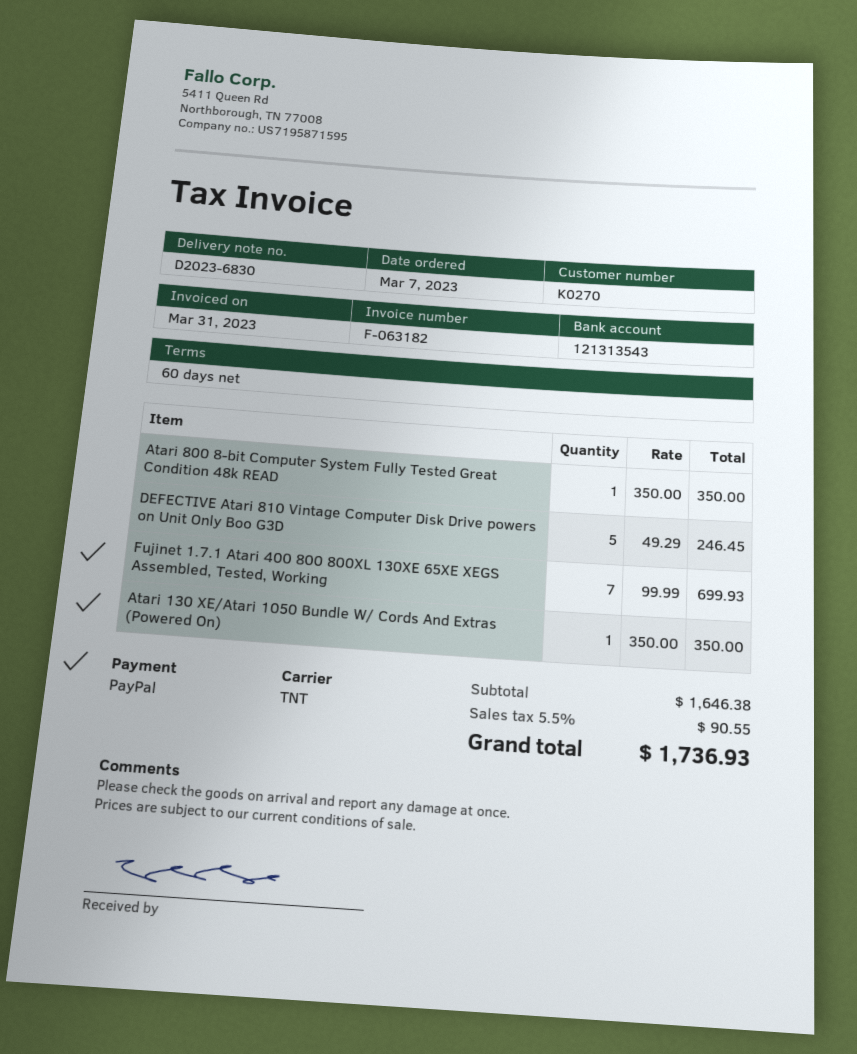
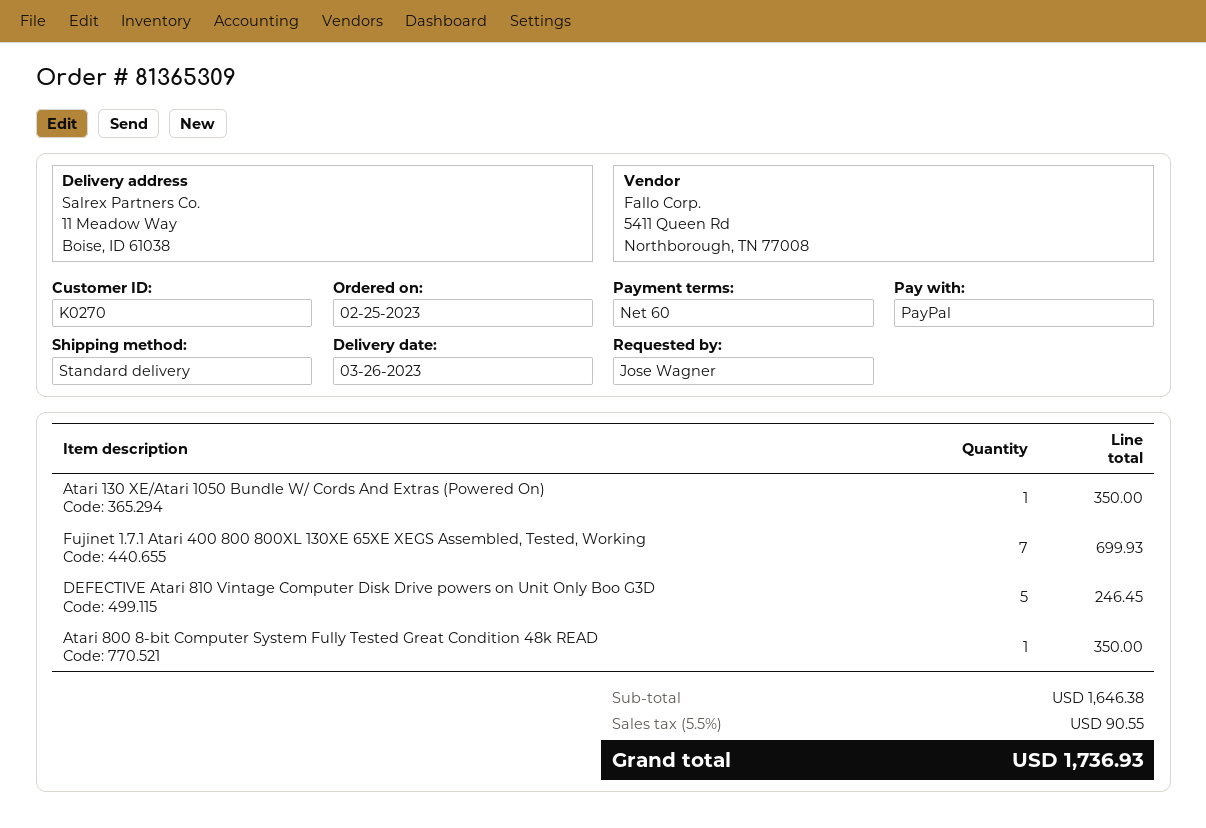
order date: 2023-03-07 -> 2023-02-25
shipping method: TNT -> standard

